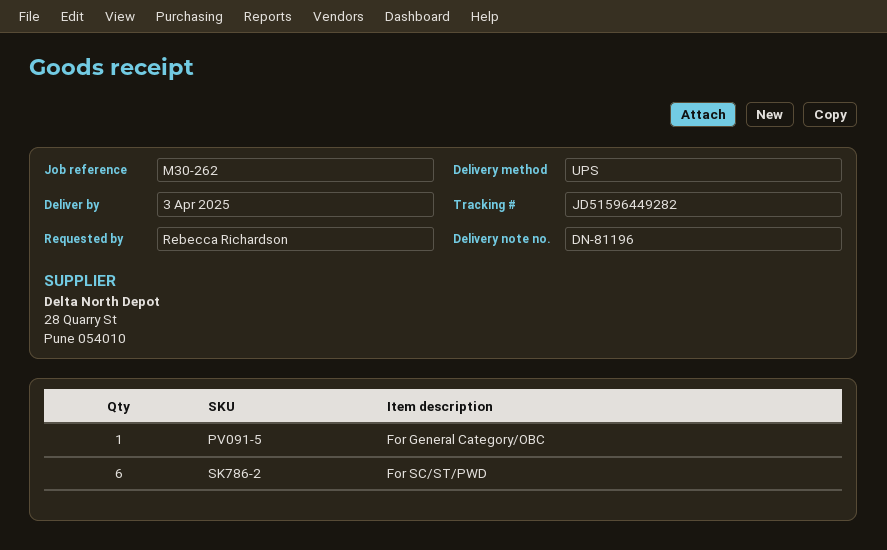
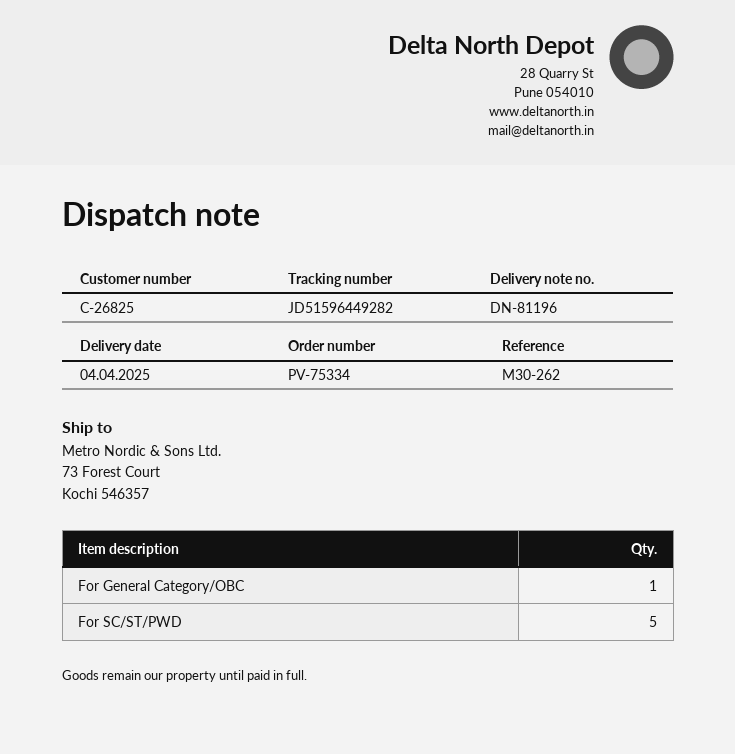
delivery date: 2025-04-03 -> 2025-04-04
For SC/ST/PWD: 6 -> 5

